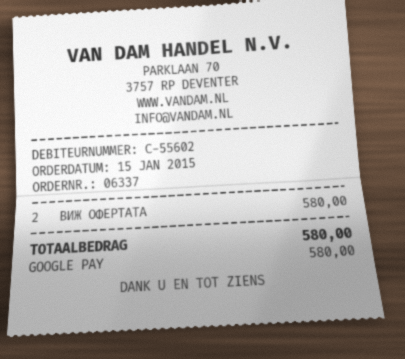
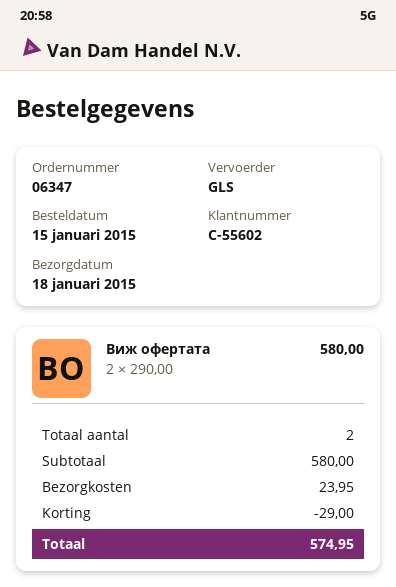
order number: 06337 -> 06347
discount: none -> 29.00
shipping: none -> 23.95
total: 580.00 -> 574.95

